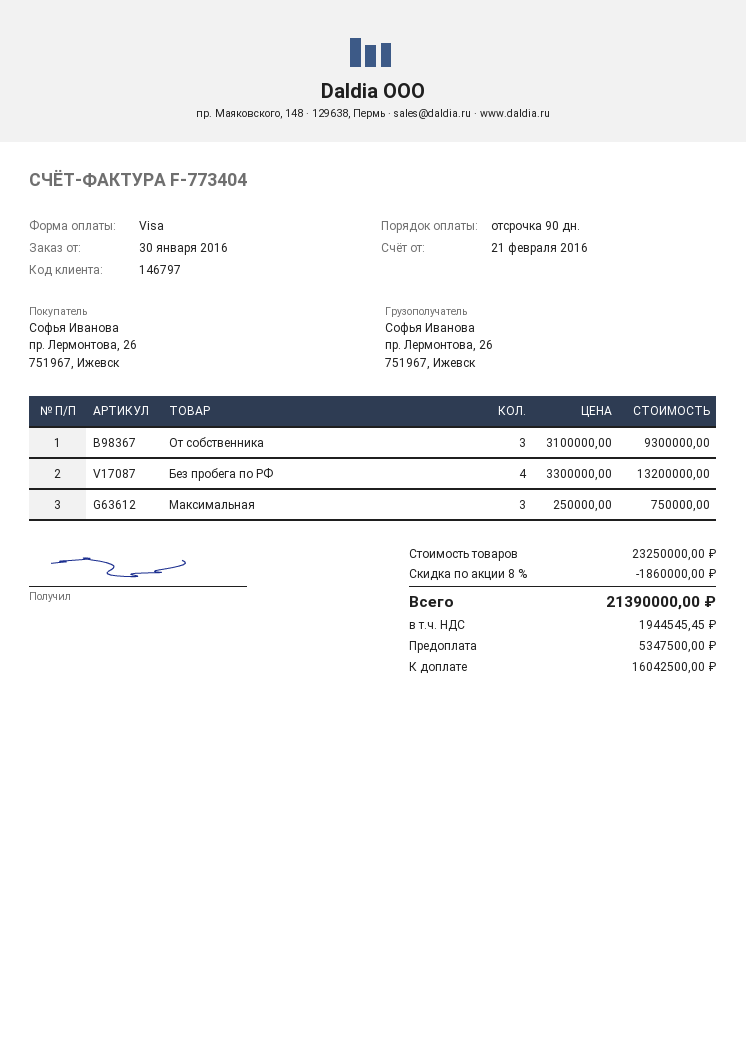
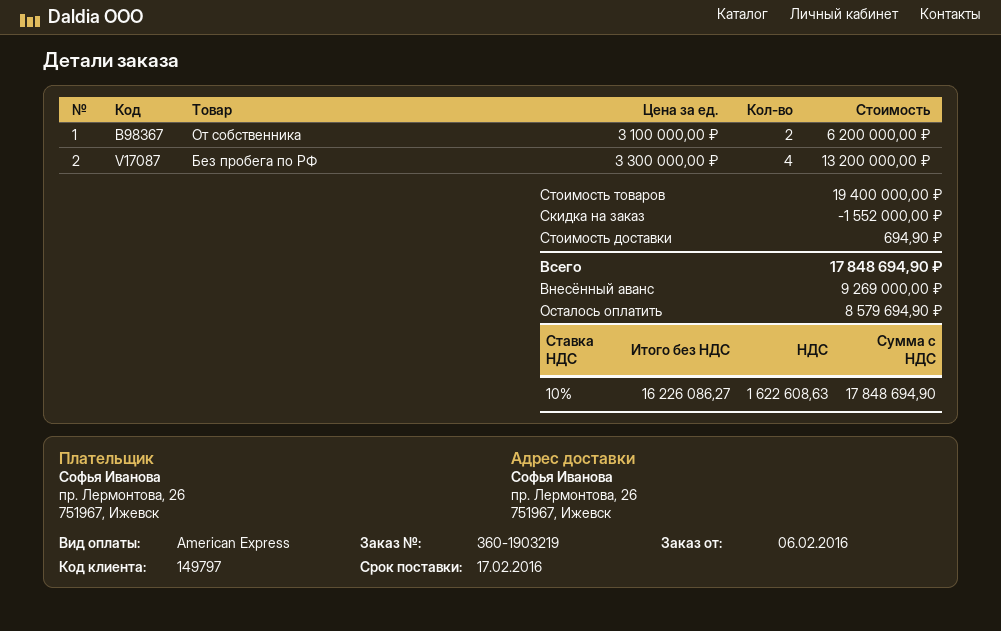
order date: 2016-01-30 -> 2016-02-06
customer number: 146797 -> 149797
payment method: Visa -> American Express
От собственника: 3 x 3100000.00 = 9300000.00 -> 2 x 3100000.00 = 6200000.00
Максимальная: 3 x 250000.00 = 750000.00 -> none
subtotal: 23250000.00 -> 19400000.00
discount: 1860000.00 -> 1552000.00
shipping: none -> 694.90
tax: 1944545.45 -> 1622608.63
total: 21390000.00 -> 17848694.90
deposit: 5347500.00 -> 9269000.00
balance: 16042500.00 -> 8579694.90

